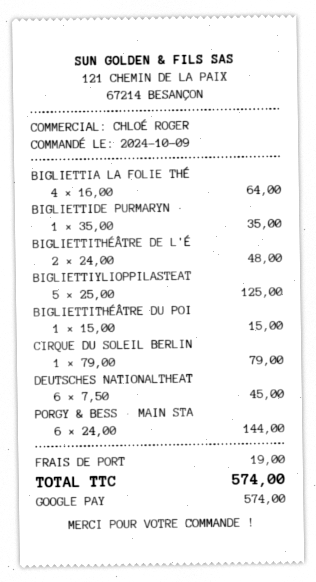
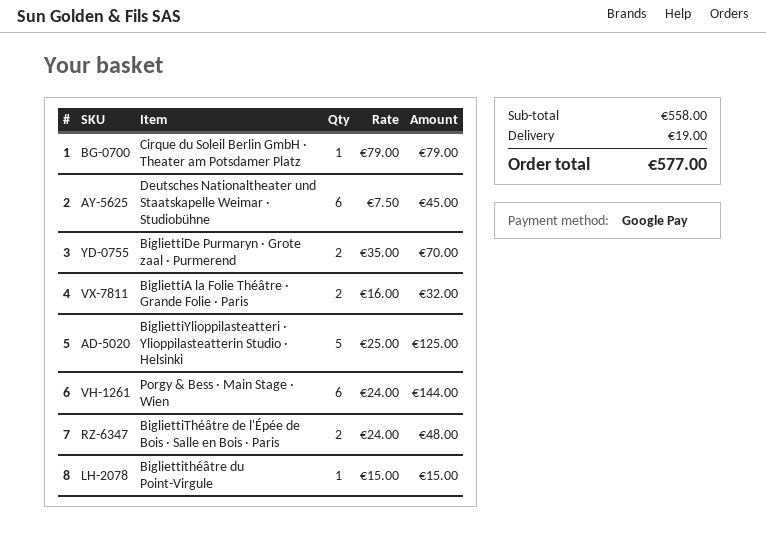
BIGLIETTIA LA FOLIE THÉ: 4 x 16.00 = 64.00 -> 2 x 16.00 = 32.00
BIGLIETTIDE PURMARYN ·: 1 x 35.00 = 35.00 -> 2 x 35.00 = 70.00
total: 574.00 -> 577.00

